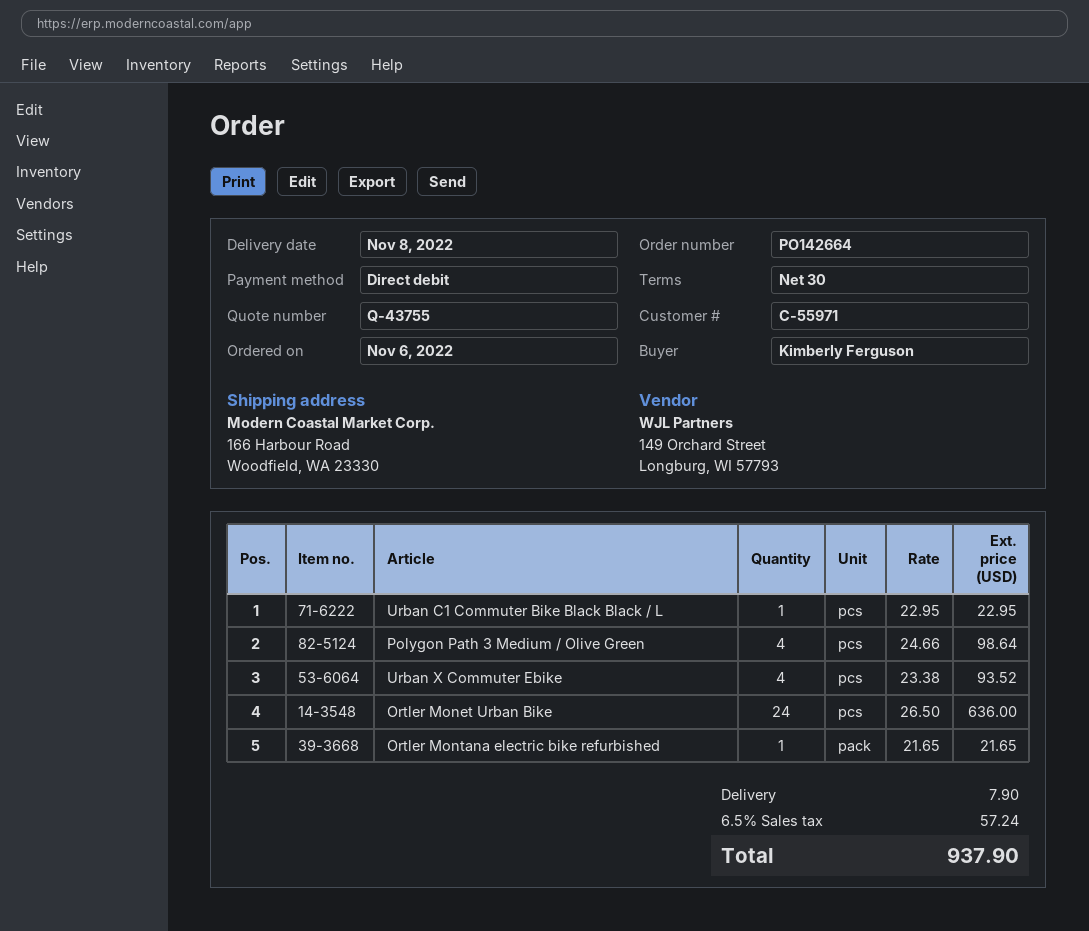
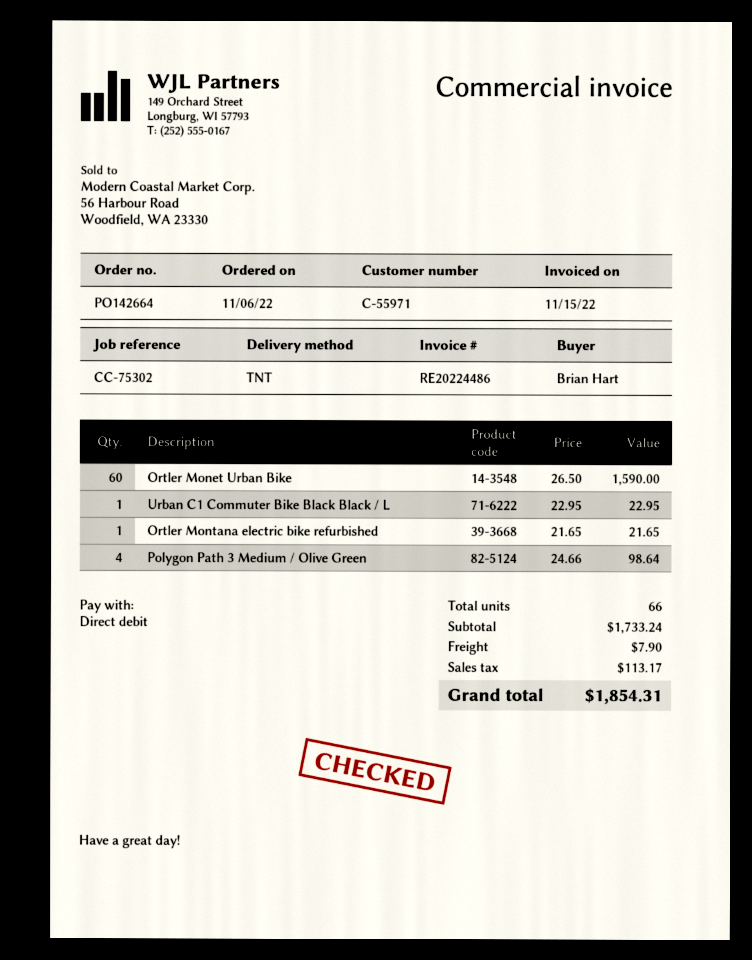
ordered by: Kimberly Ferguson -> Brian Hart
Urban X Commuter Ebike: 4 x 23.38 = 93.52 -> none
Ortler Monet Urban Bike: 24 x 26.50 = 636.00 -> 60 x 26.50 = 1590.00
tax: 57.24 -> 113.17
total: 937.90 -> 1854.31

